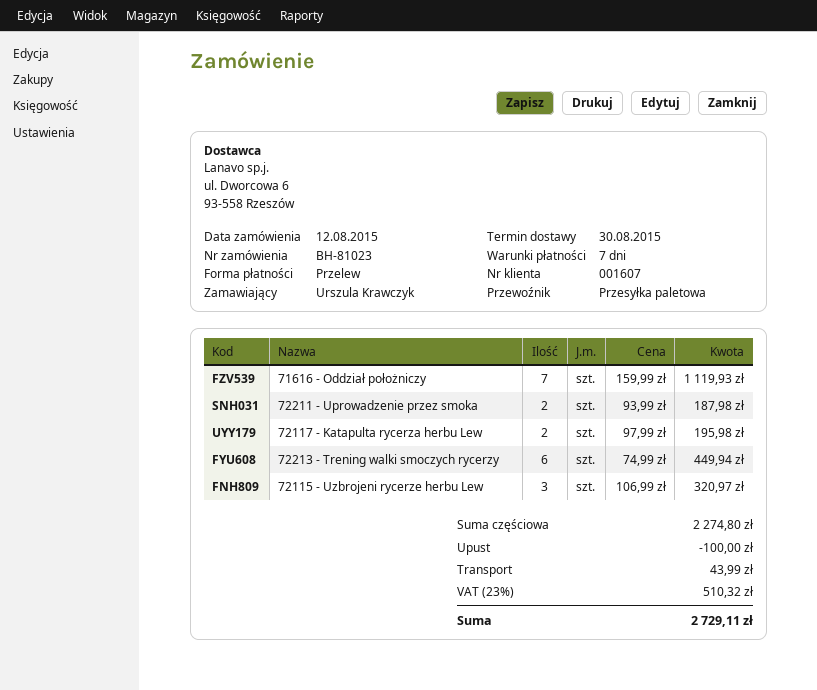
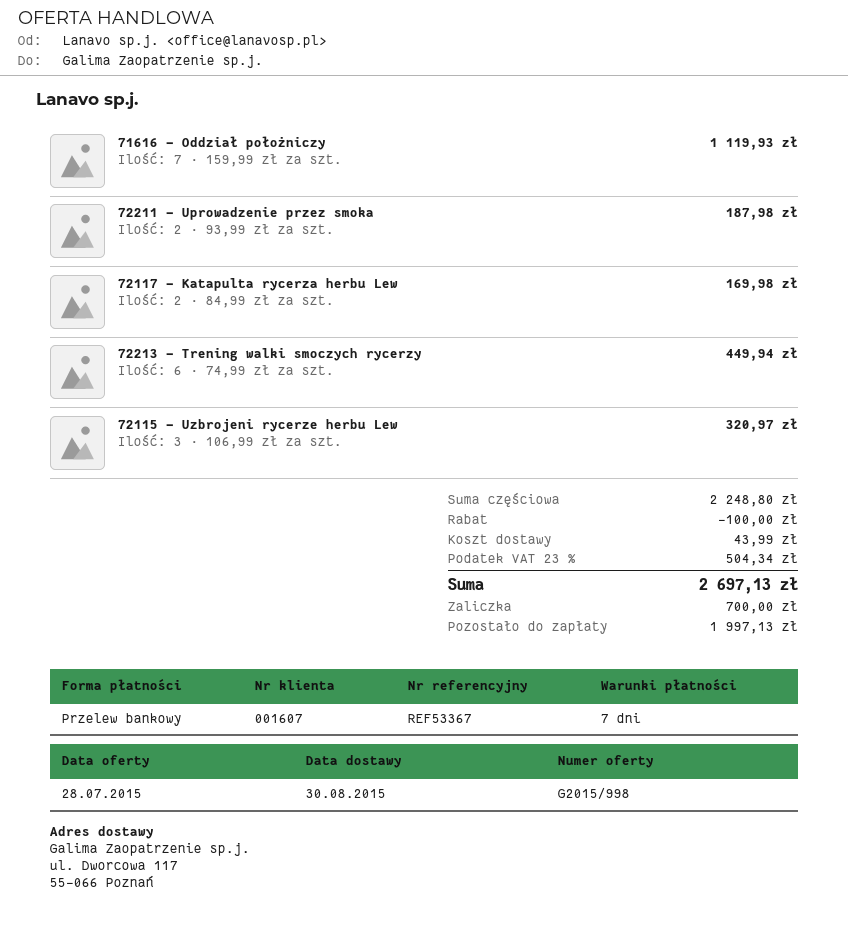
72117 - Katapulta rycerza herbu Lew: 2 x 97.99 = 195.98 -> 2 x 84.99 = 169.98
subtotal: 2274.80 -> 2248.80
tax: 23% = 510.32 -> 23% = 504.34
total: 2729.11 -> 2697.13

